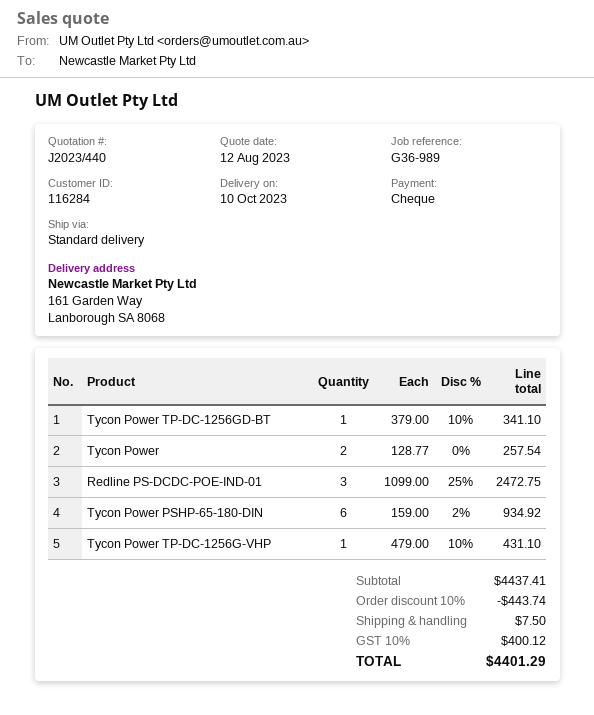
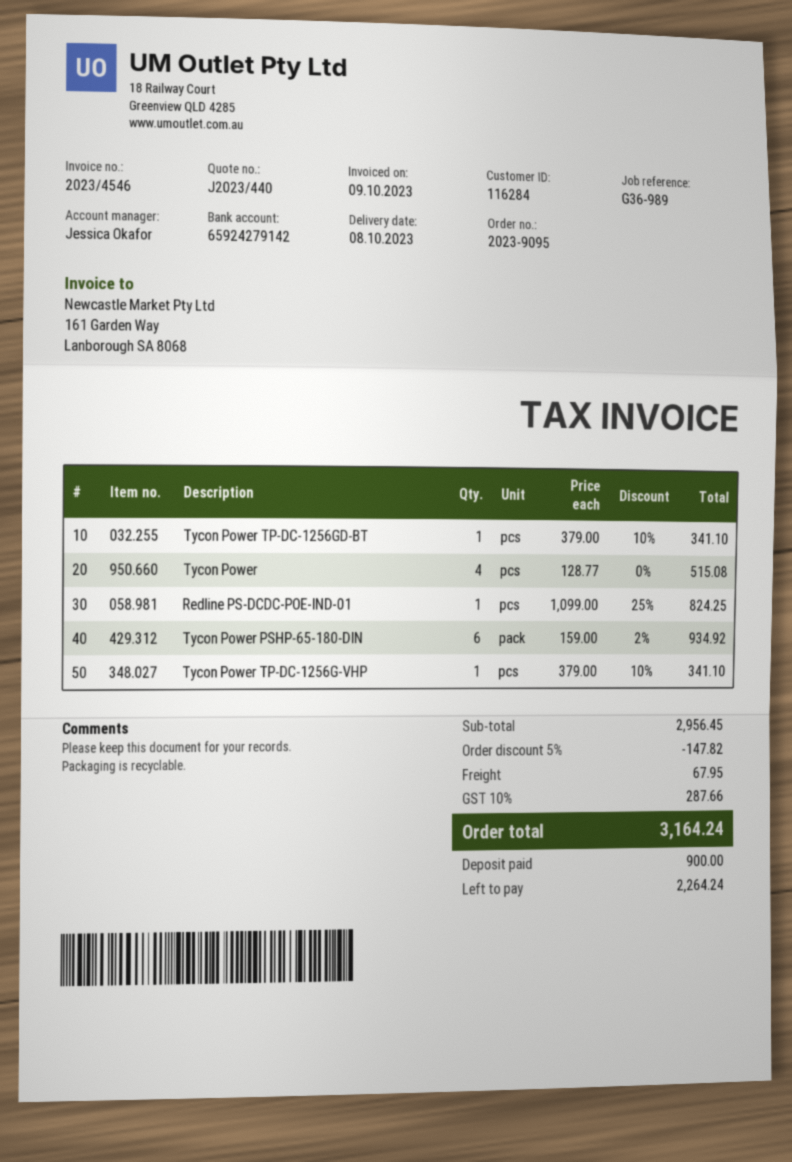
delivery date: 2023-10-10 -> 2023-10-08
Tycon Power: 2 x 128.77 = 257.54 -> 4 x 128.77 = 515.08
Redline PS-DCDC-POE-IND-01: 3 x 1099.00 - 25% = 2472.75 -> 1 x 1099.00 - 25% = 824.25
Tycon Power TP-DC-1256G-VHP: 1 x 479.00 - 10% = 431.10 -> 1 x 379.00 - 10% = 341.10
subtotal: 4437.41 -> 2956.45
discount: 10% = 443.74 -> 5% = 147.82
shipping: 7.50 -> 67.95
tax: 10% = 400.12 -> 10% = 287.66
total: 4401.29 -> 3164.24

